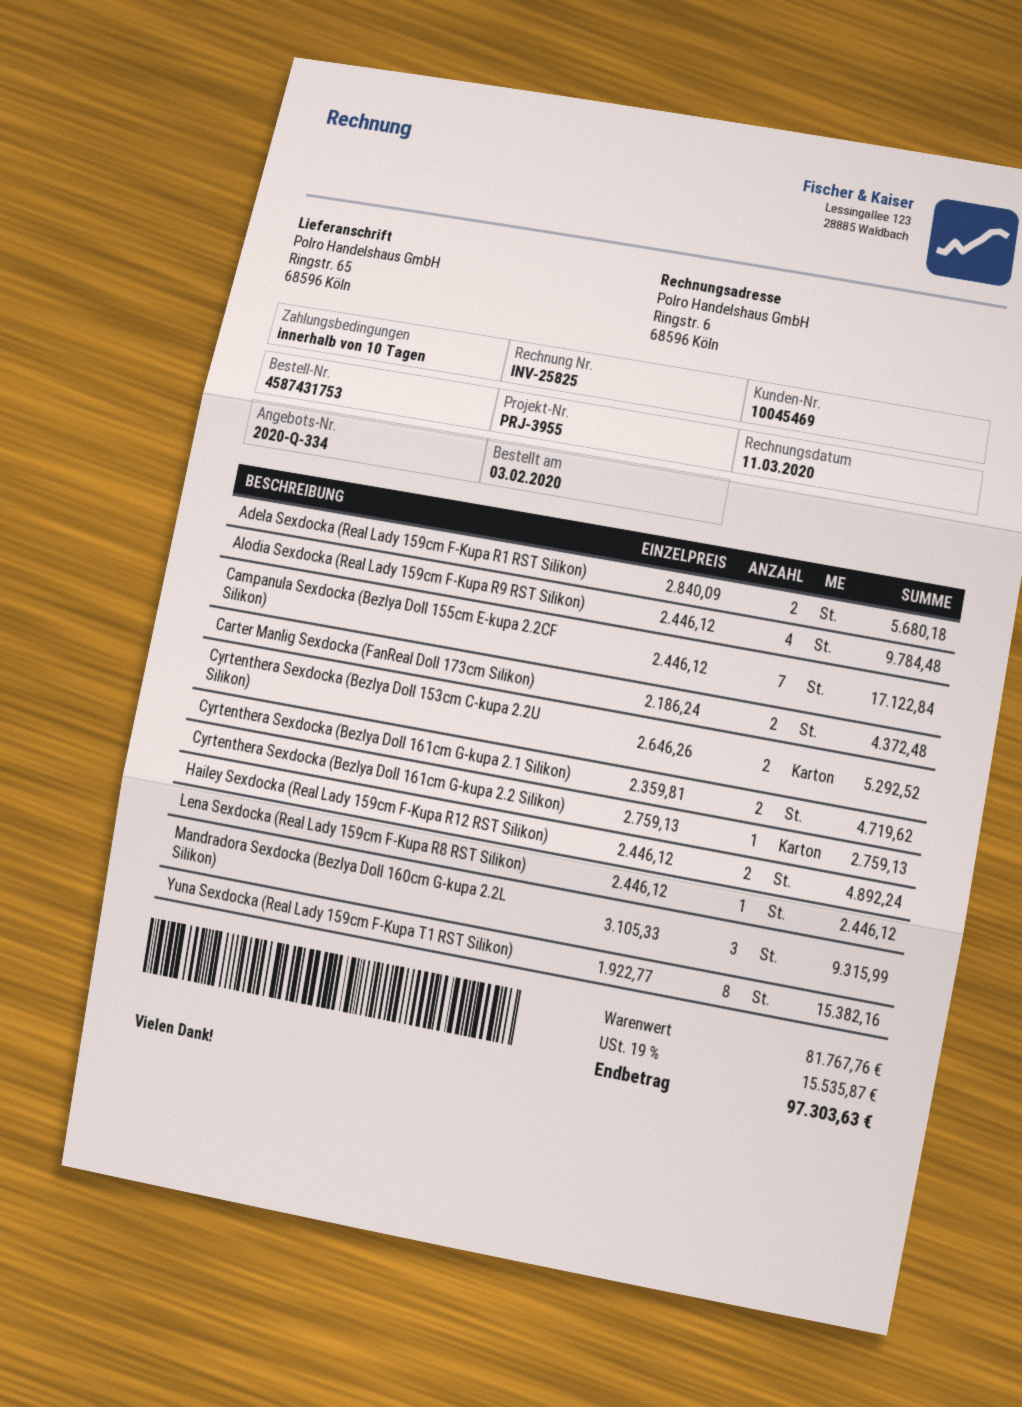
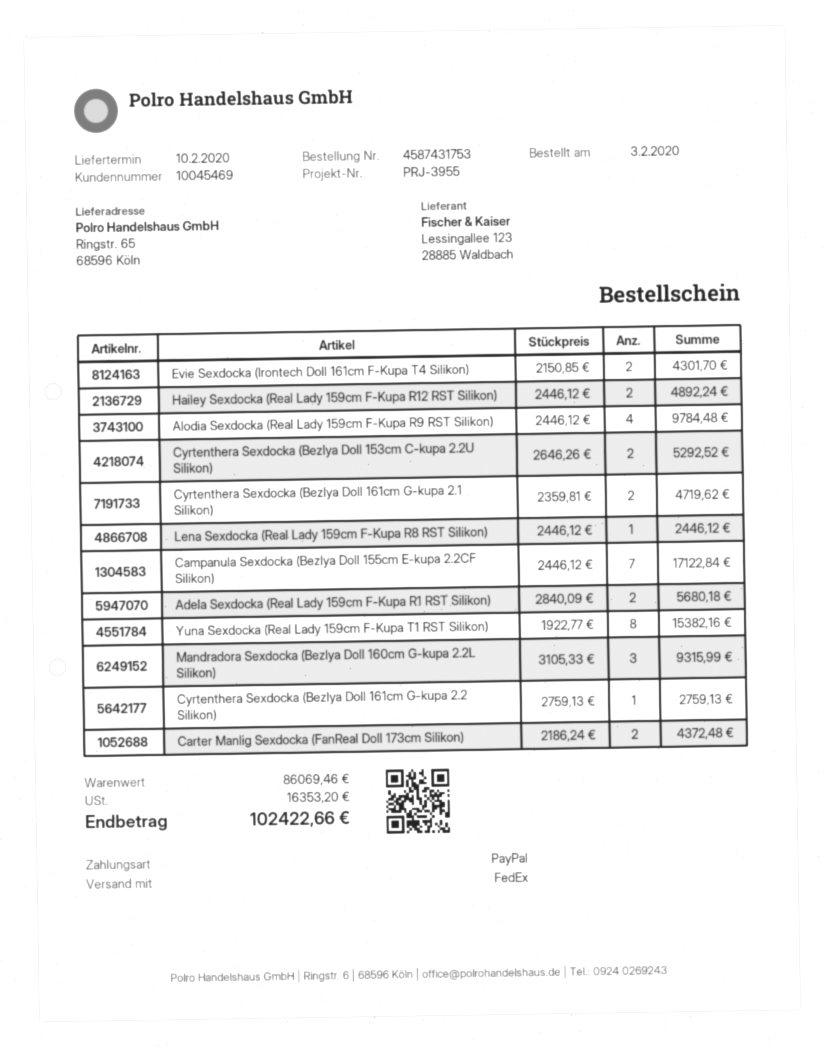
Evie Sexdocka (Irontech Doll 161cm F-Kupa T4 Silikon): none -> 2 x 2150.85 = 4301.70
subtotal: 81767.76 -> 86069.46
tax: 15535.87 -> 16353.20
total: 97303.63 -> 102422.66

